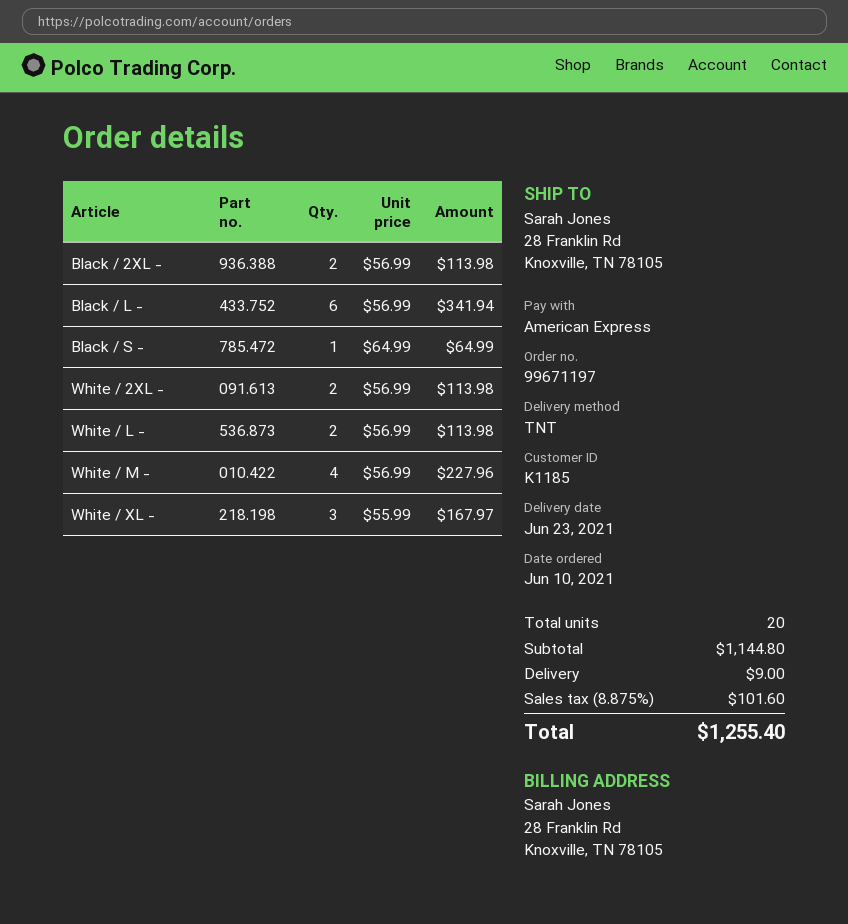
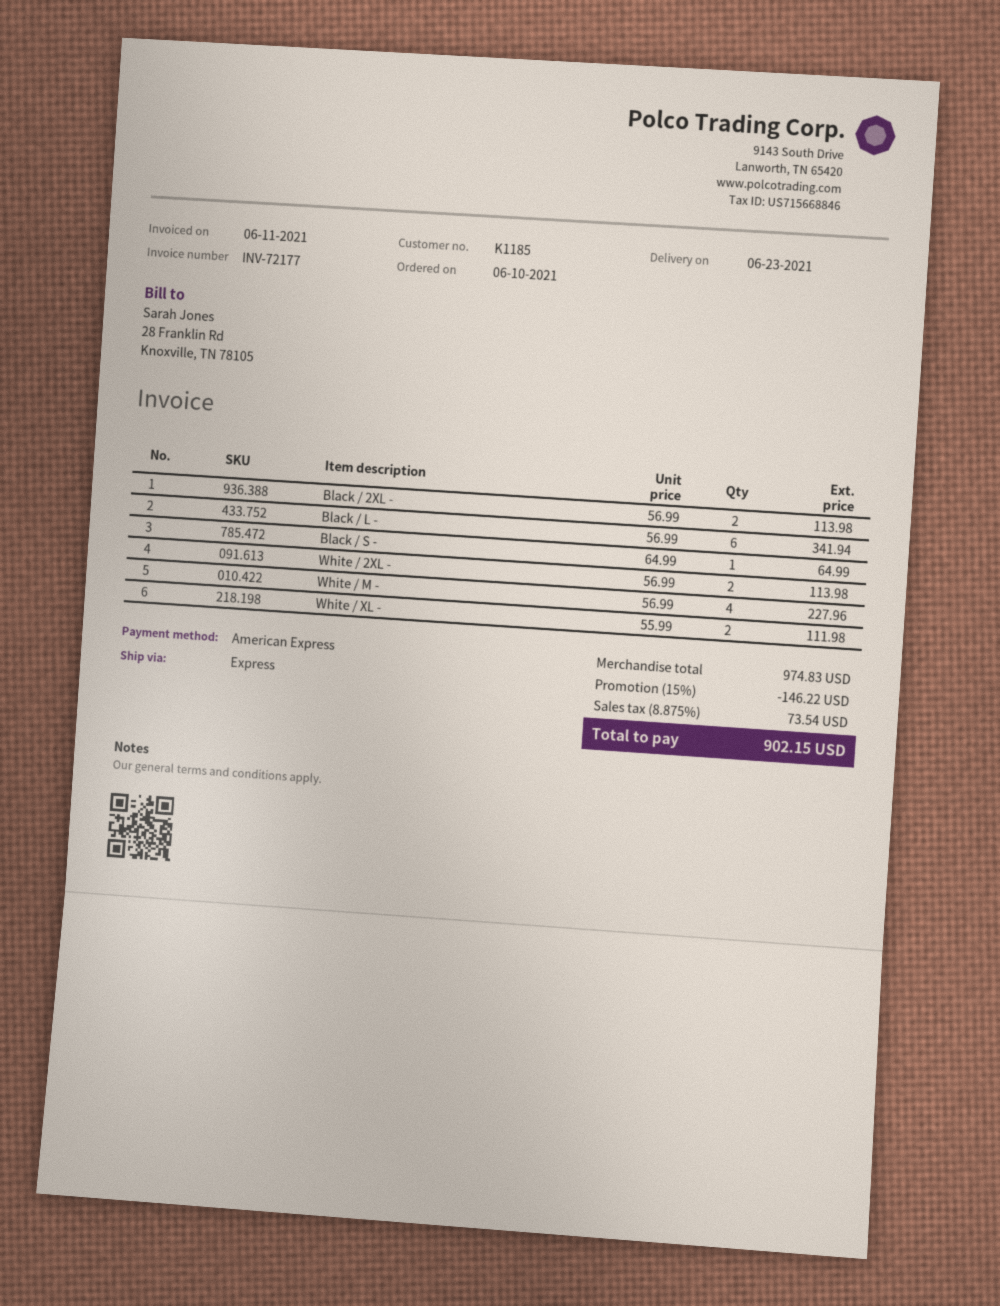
shipping method: TNT -> express
White / L -: 2 x 56.99 = 113.98 -> none
White / XL -: 3 x 55.99 = 167.97 -> 2 x 55.99 = 111.98
subtotal: 1144.80 -> 974.83
discount: none -> 15% = 146.22
shipping: 9.00 -> none
tax: 8.875% = 101.60 -> 8.875% = 73.54
total: 1255.40 -> 902.15

